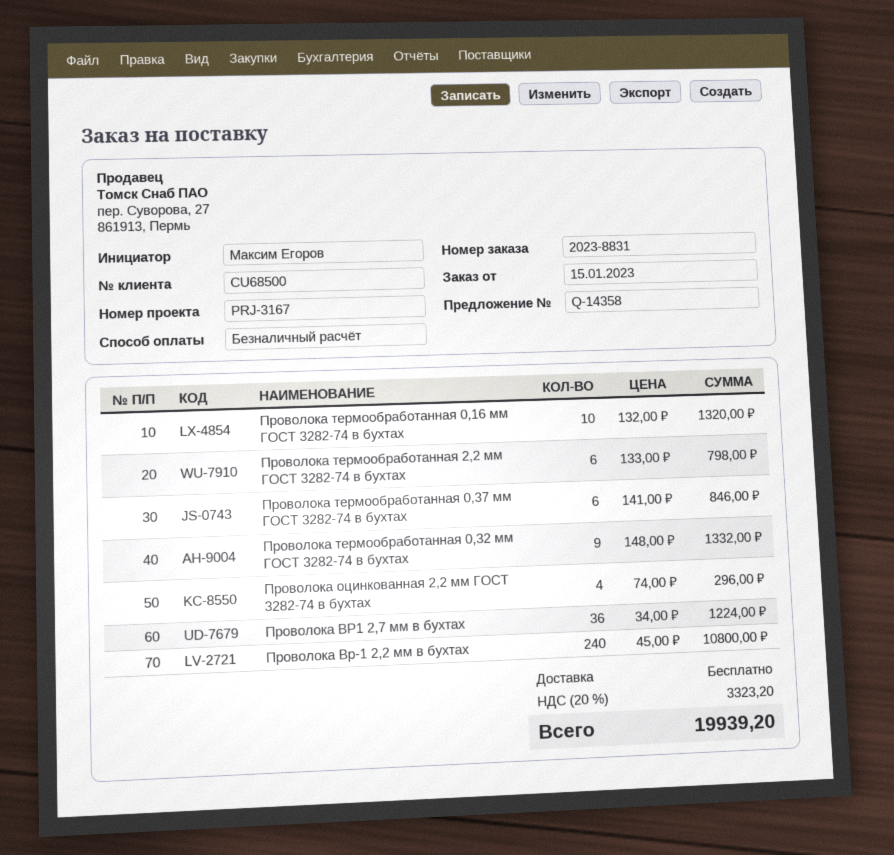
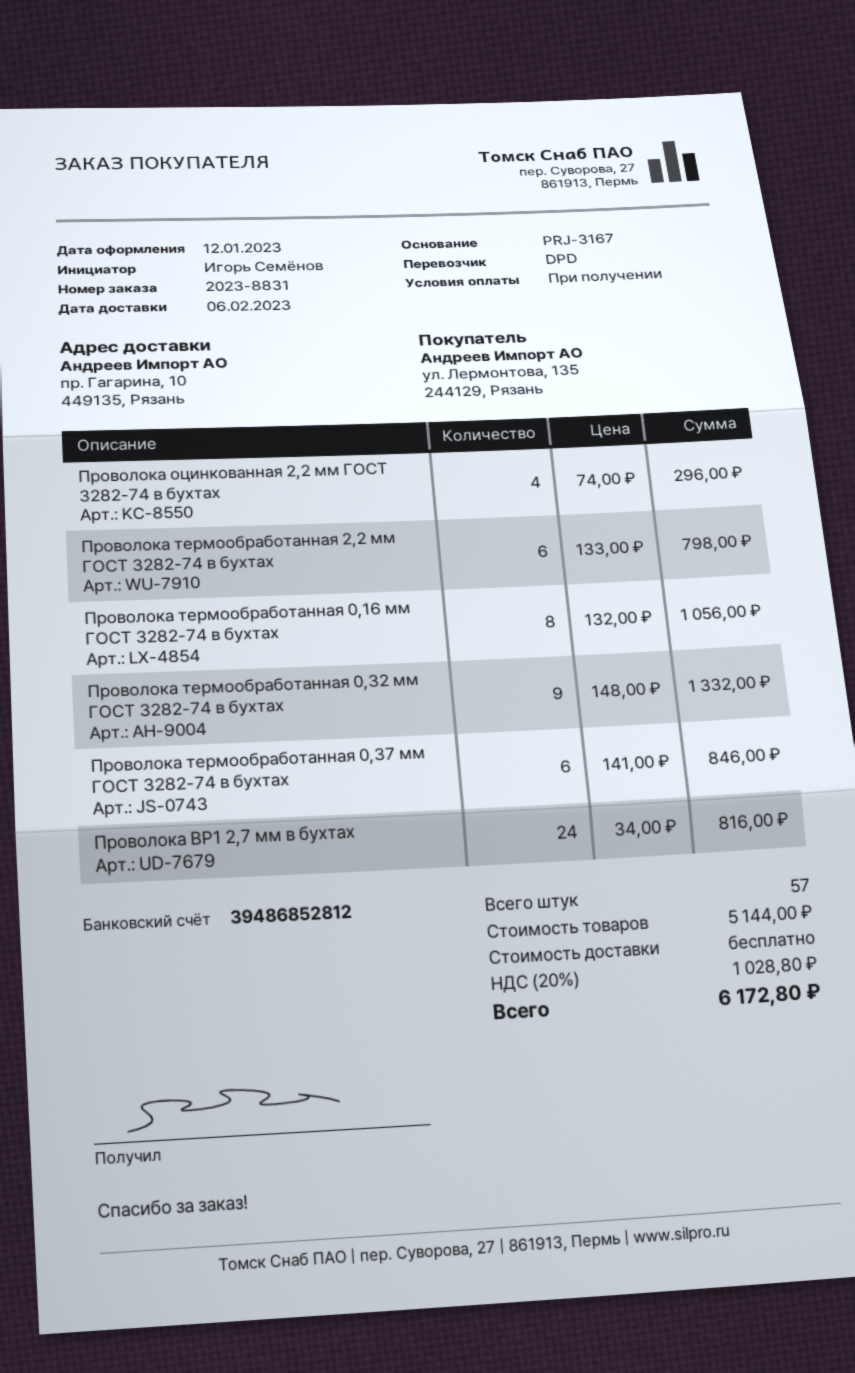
order date: 2023-01-15 -> 2023-01-12
ordered by: Максим Егоров -> Игорь Семёнов
Проволока термообработанная 0,16 мм ГОСТ 3282-74 в бухтах: 10 x 132.00 = 1320.00 -> 8 x 132.00 = 1056.00
Проволока ВР1 2,7 мм в бухтах: 36 x 34.00 = 1224.00 -> 24 x 34.00 = 816.00
Проволока Вр-1 2,2 мм в бухтах: 240 x 45.00 = 10800.00 -> none
tax: 20% = 3323.20 -> 20% = 1028.80
total: 19939.20 -> 6172.80

